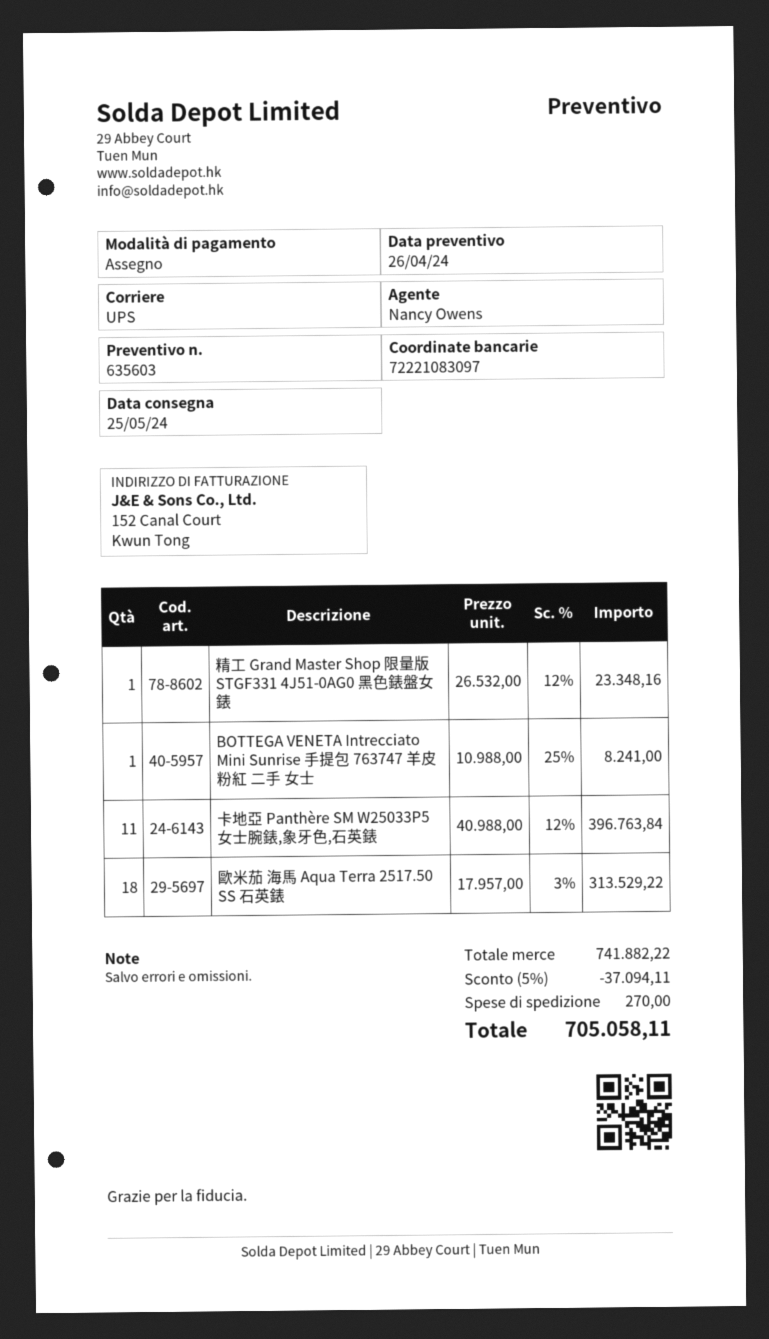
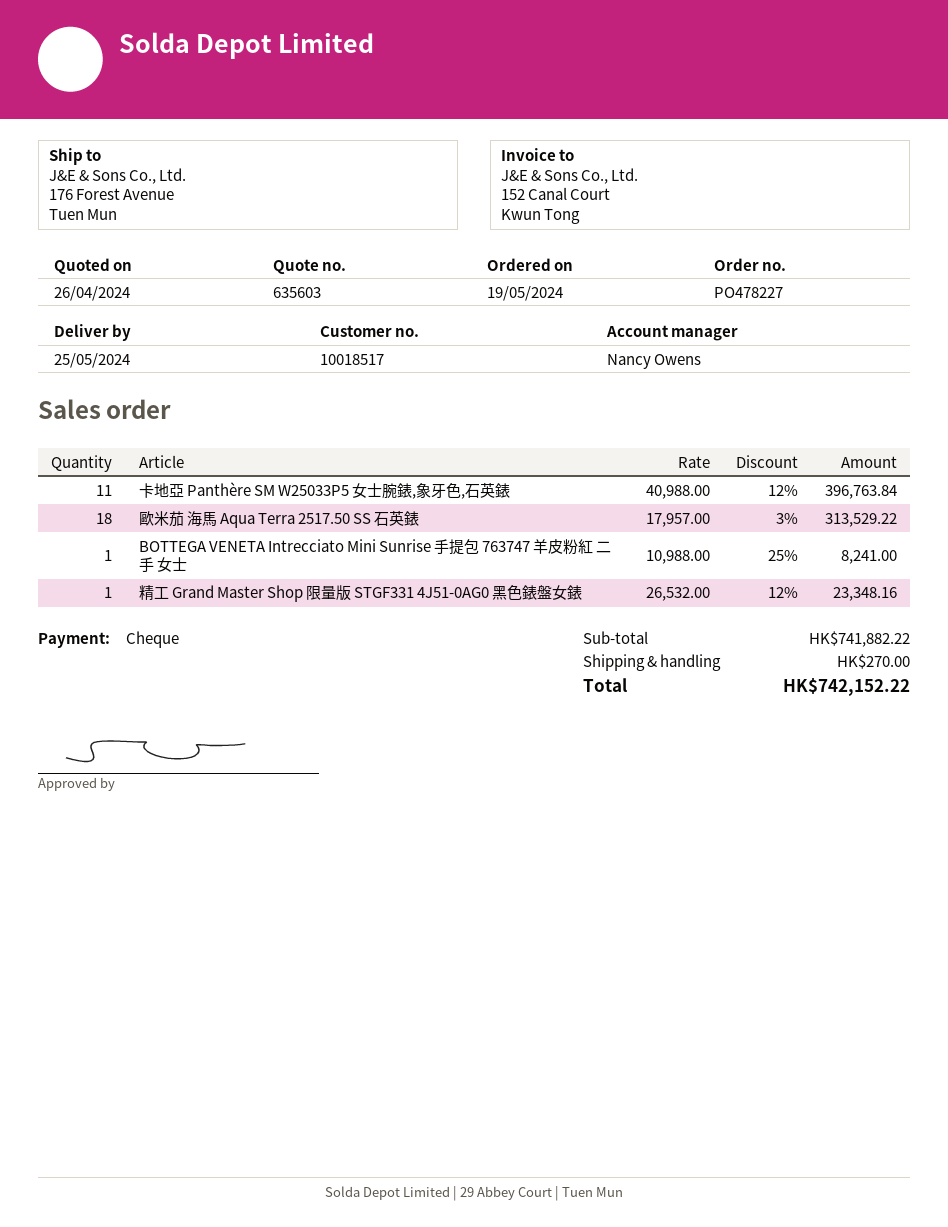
discount: 5% = 37094.11 -> none
total: 705058.11 -> 742152.22

